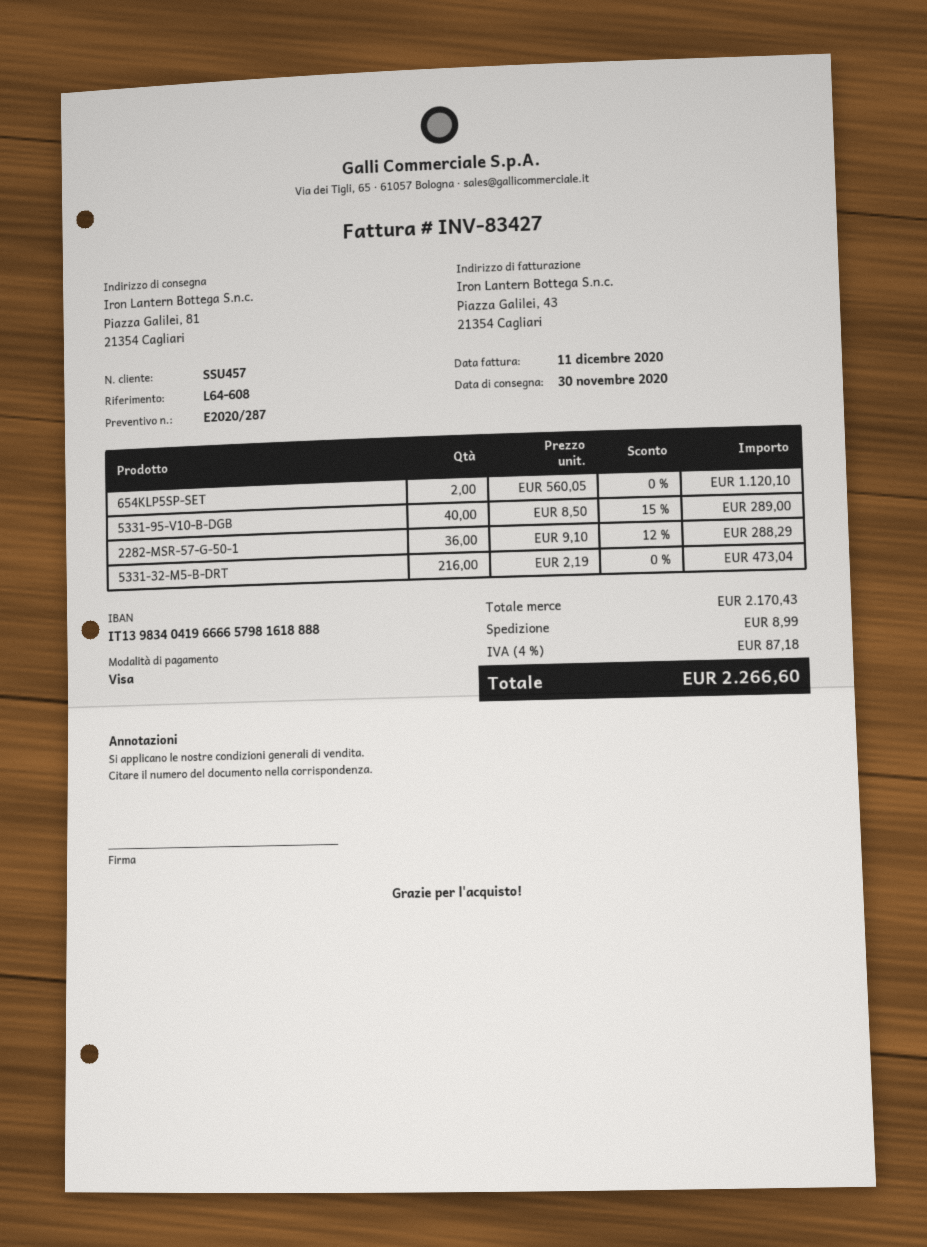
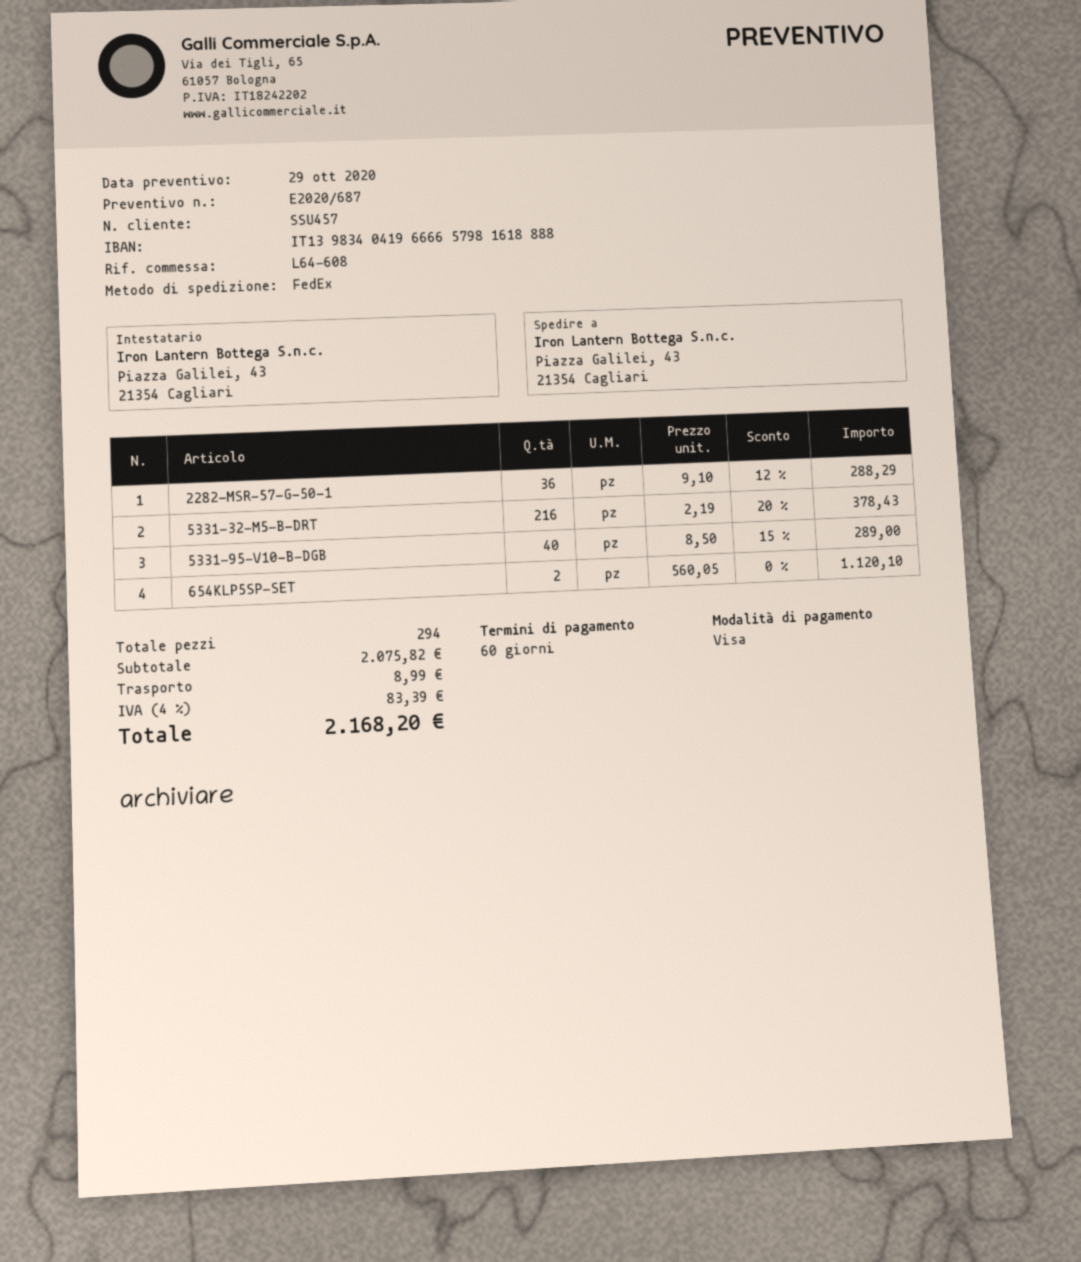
quote number: E2020/287 -> E2020/687
ship to: Piazza Galilei, 81, 21354 Cagliari -> Piazza Galilei, 43, 21354 Cagliari
5331-32-M5-B-DRT: 216 x 2.19 = 473.04 -> 216 x 2.19 - 20% = 378.43
subtotal: 2170.43 -> 2075.82
tax: 4% = 87.18 -> 4% = 83.39
total: 2266.60 -> 2168.20

